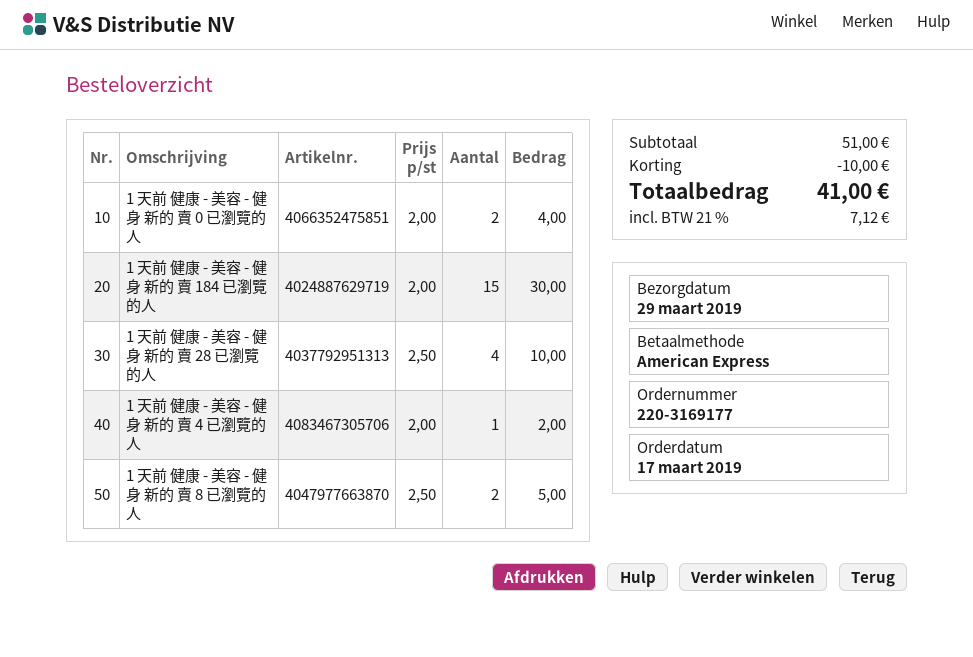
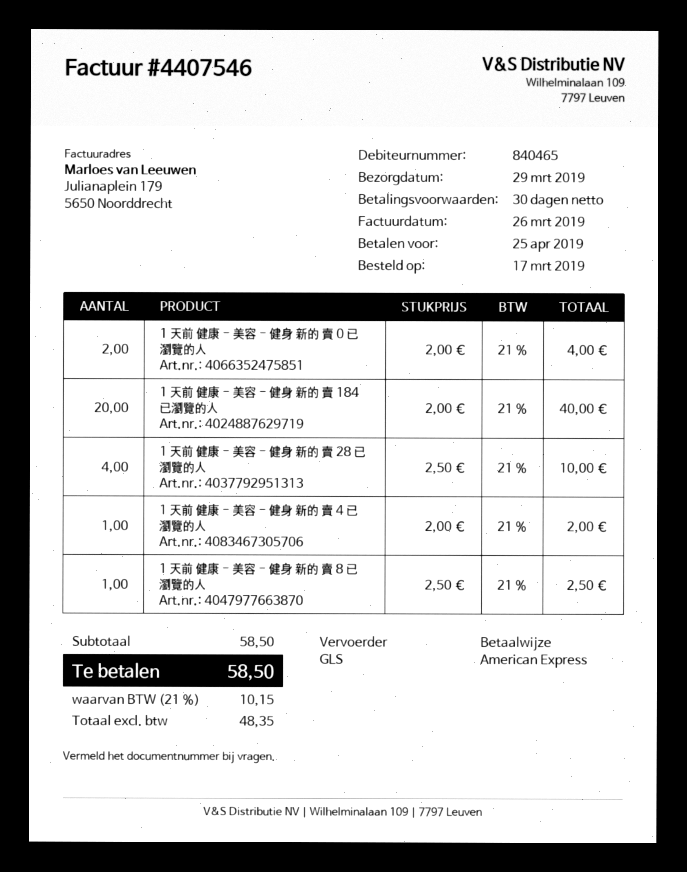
1 天前 健康 - 美容 - 健身 新的 賣 184 已瀏覽的人: 15 x 2.00 = 30.00 -> 20 x 2.00 = 40.00
1 天前 健康 - 美容 - 健身 新的 賣 8 已瀏覽的人: 2 x 2.50 = 5.00 -> 1 x 2.50 = 2.50
subtotal: 51.00 -> 58.50
discount: 10.00 -> none
tax: 21% = 7.12 -> 21% = 10.15
total: 41.00 -> 58.50

